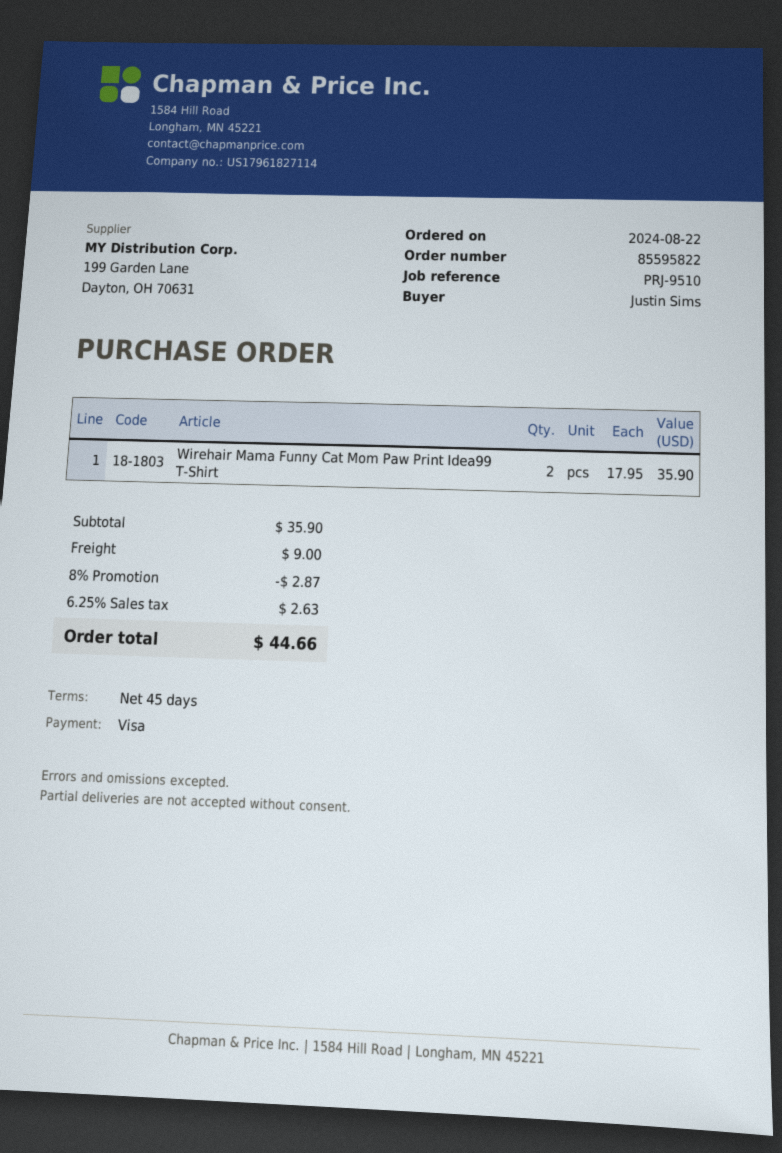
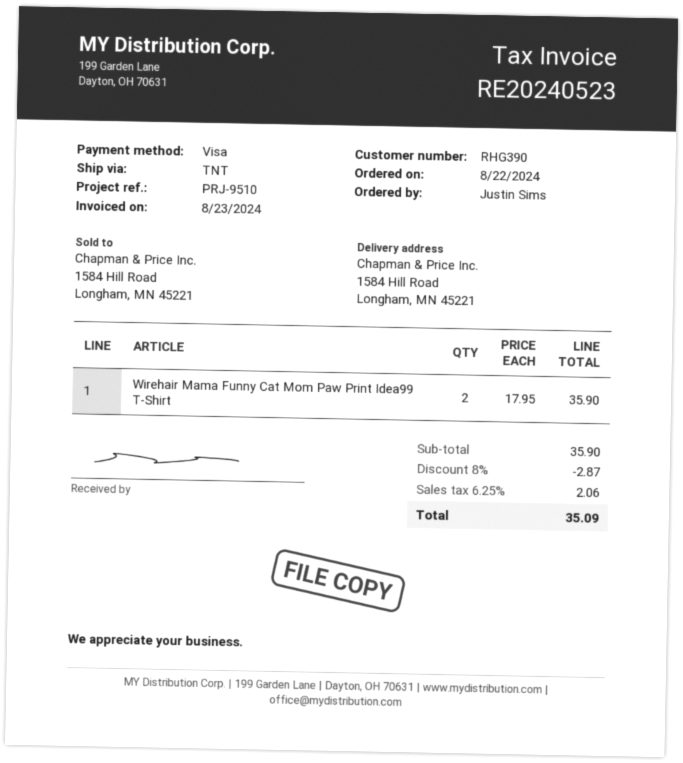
shipping: 9.00 -> none
tax: 6.25% = 2.63 -> 6.25% = 2.06
total: 44.66 -> 35.09

